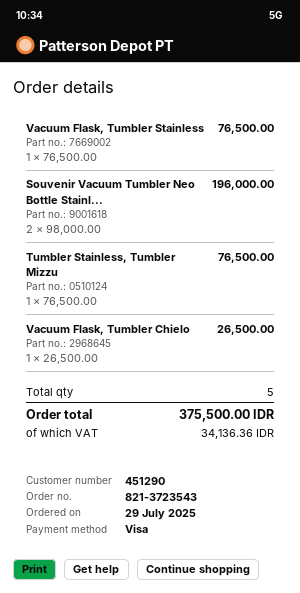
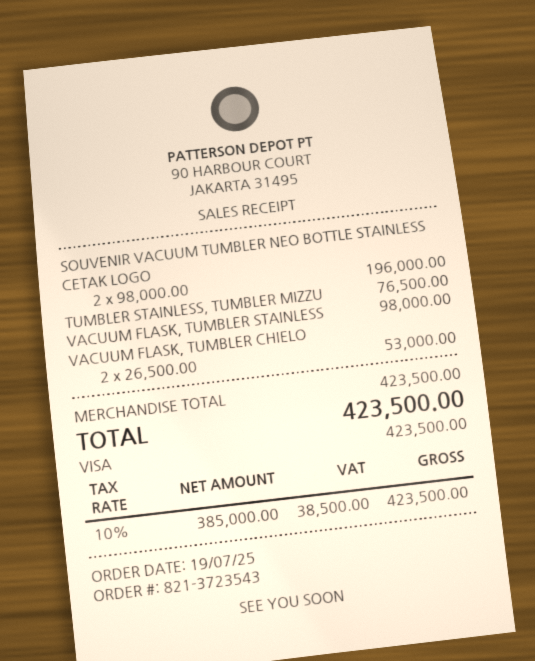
order date: 2025-07-29 -> 2025-07-19
Vacuum Flask, Tumbler Stainless: 1 x 76500.00 = 76500.00 -> 1 x 98000.00 = 98000.00
Vacuum Flask, Tumbler Chielo: 1 x 26500.00 = 26500.00 -> 2 x 26500.00 = 53000.00
tax: 34136.36 -> 38500.00
total: 375500.00 -> 423500.00

